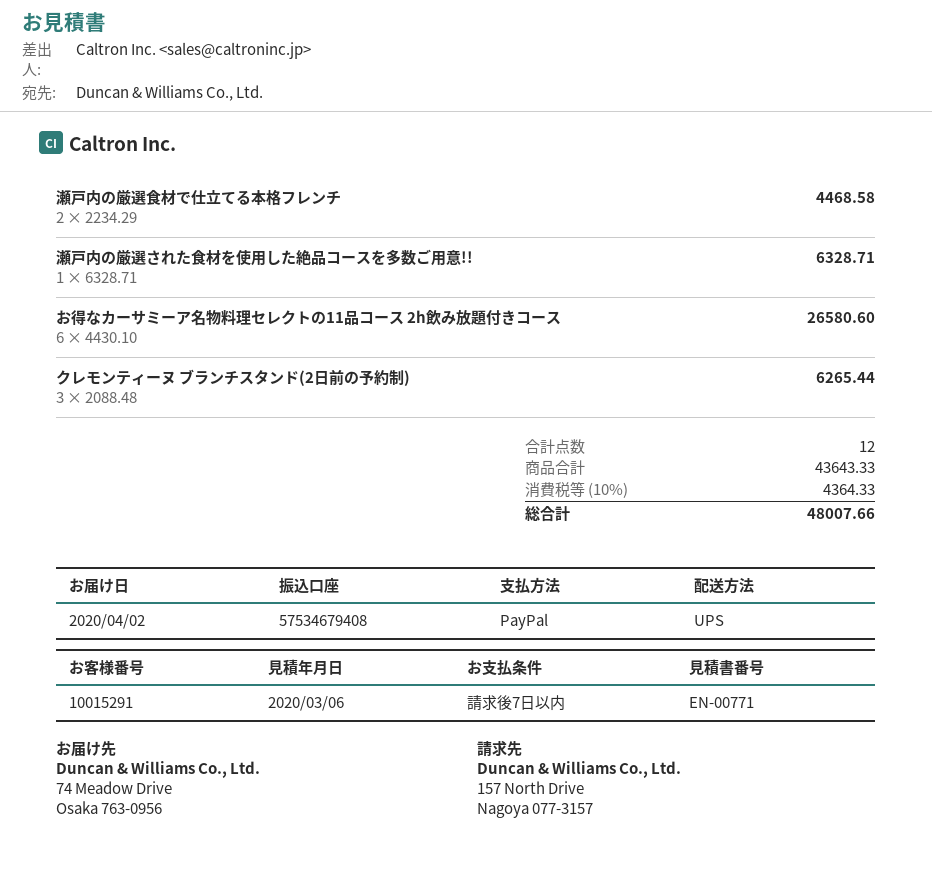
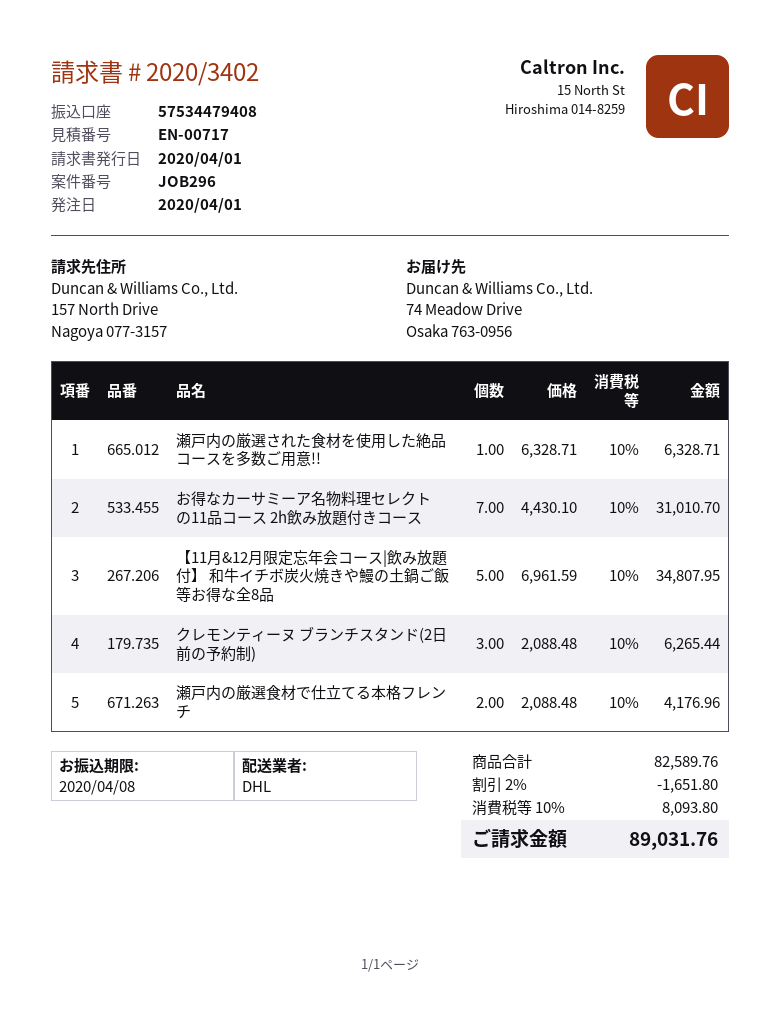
quote number: EN-00771 -> EN-00717
bank account: 57534679408 -> 57534479408
shipping method: UPS -> DHL
瀬戸内の厳選食材で仕立てる本格フレンチ: 2 x 2234.29 = 4468.58 -> 2 x 2088.48 = 4176.96
お得なカーサミーア名物料理セレクトの11品コース 2h飲み放題付きコース: 6 x 4430.10 = 26580.60 -> 7 x 4430.10 = 31010.70
【11月&12月限定忘年会コース|飲み放題付】 和牛イチボ炭火焼きや鰻の土鍋ご飯等お得な全8品: none -> 5 x 6961.59 = 34807.95
subtotal: 43643.33 -> 82589.76
discount: none -> 2% = 1651.80
tax: 10% = 4364.33 -> 10% = 8093.80
total: 48007.66 -> 89031.76

